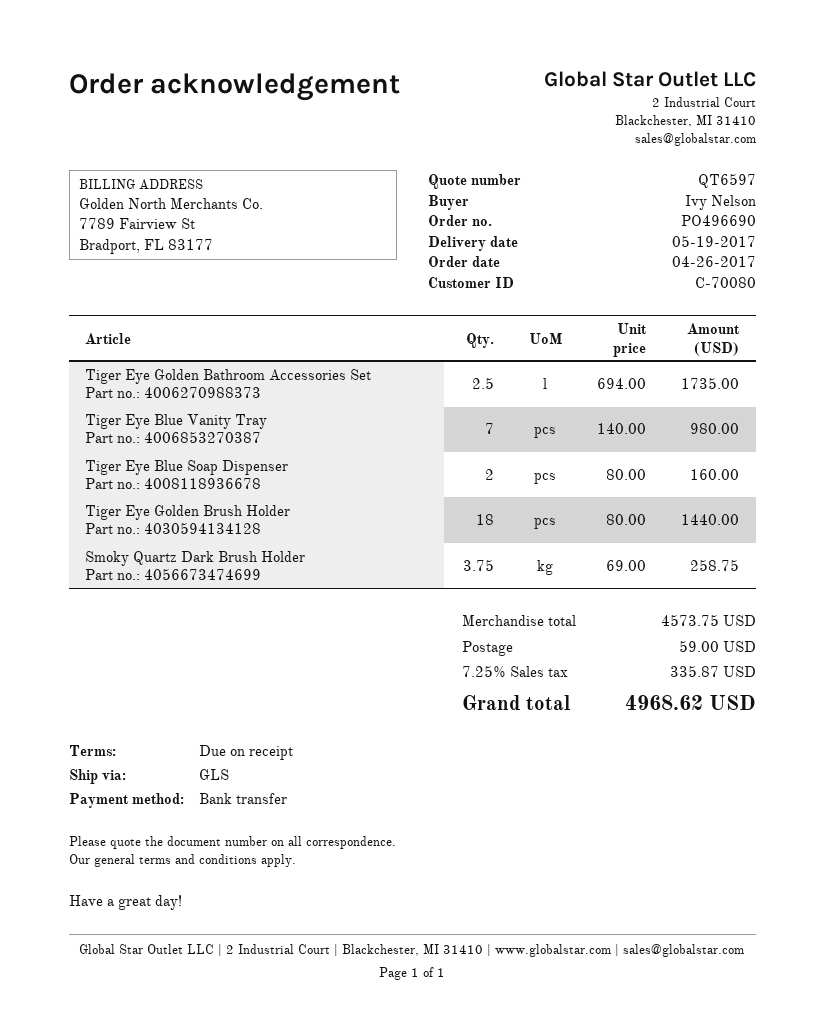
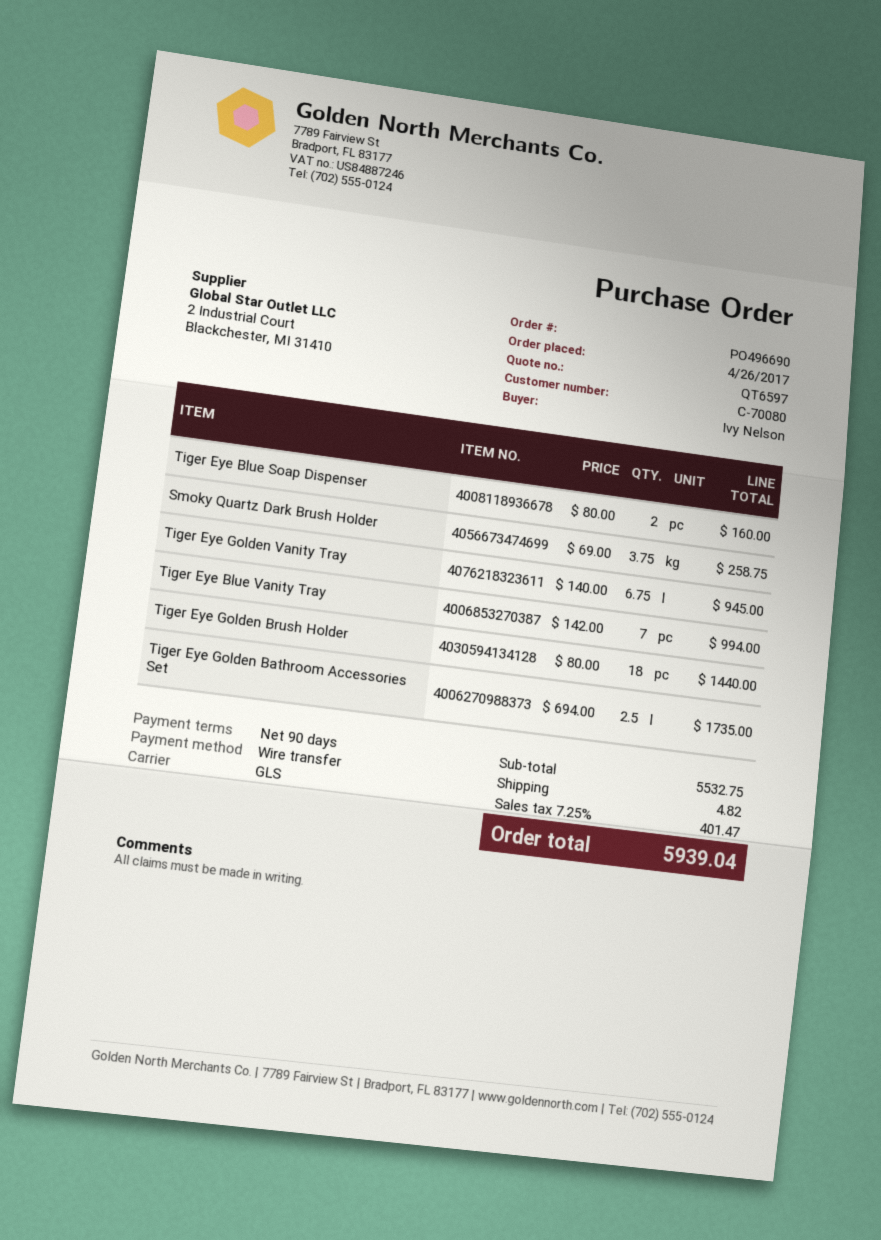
payment terms: on receipt -> 90 days
Tiger Eye Blue Vanity Tray: 7 x 140.00 = 980.00 -> 7 x 142.00 = 994.00
Tiger Eye Golden Vanity Tray: none -> 6.75 x 140.00 = 945.00
subtotal: 4573.75 -> 5532.75
shipping: 59.00 -> 4.82
tax: 7.25% = 335.87 -> 7.25% = 401.47
total: 4968.62 -> 5939.04

